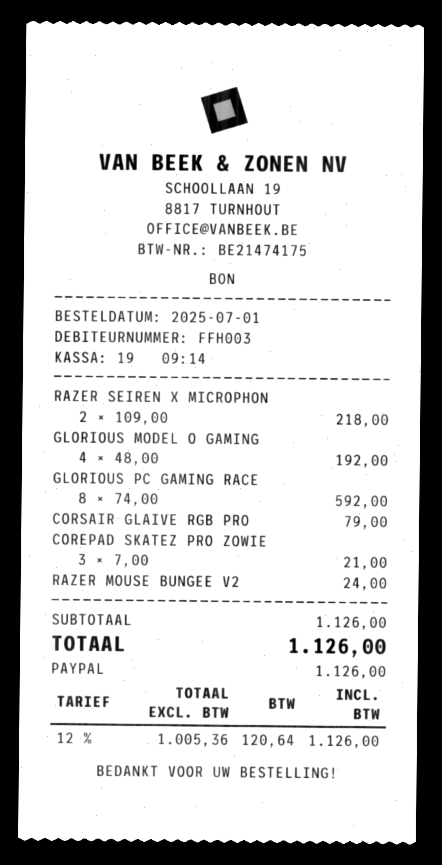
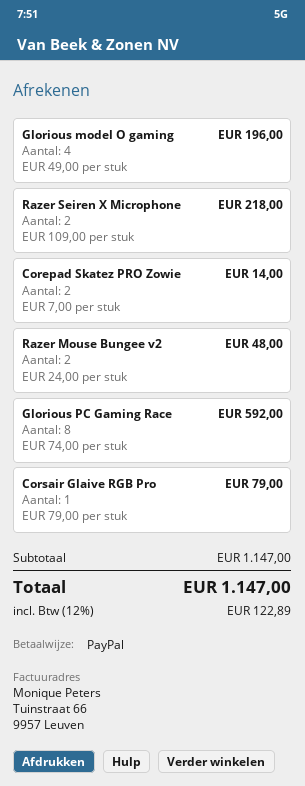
GLORIOUS MODEL O GAMING: 4 x 48.00 = 192.00 -> 4 x 49.00 = 196.00
COREPAD SKATEZ PRO ZOWIE: 3 x 7.00 = 21.00 -> 2 x 7.00 = 14.00
RAZER MOUSE BUNGEE V2: 1 x 24.00 = 24.00 -> 2 x 24.00 = 48.00
subtotal: 1126.00 -> 1147.00
tax: 12% = 120.64 -> 12% = 122.89
total: 1126.00 -> 1147.00

